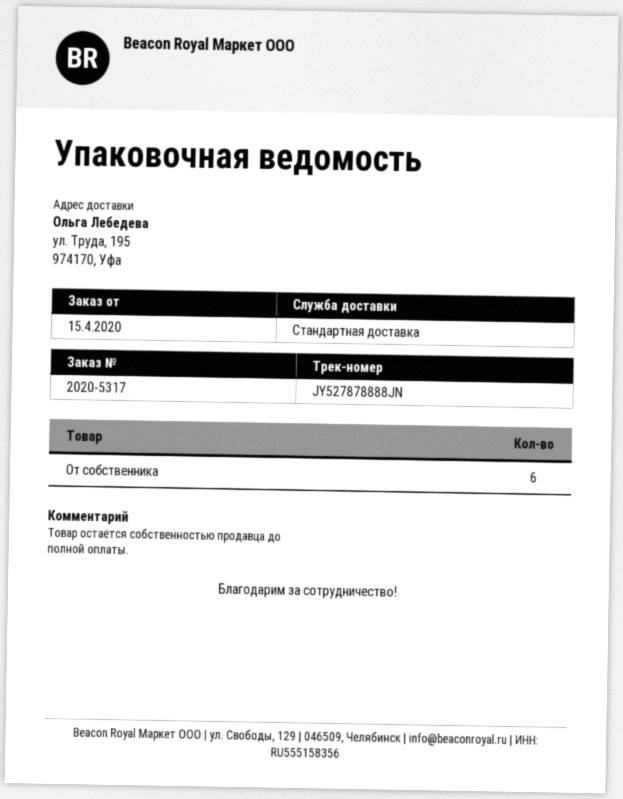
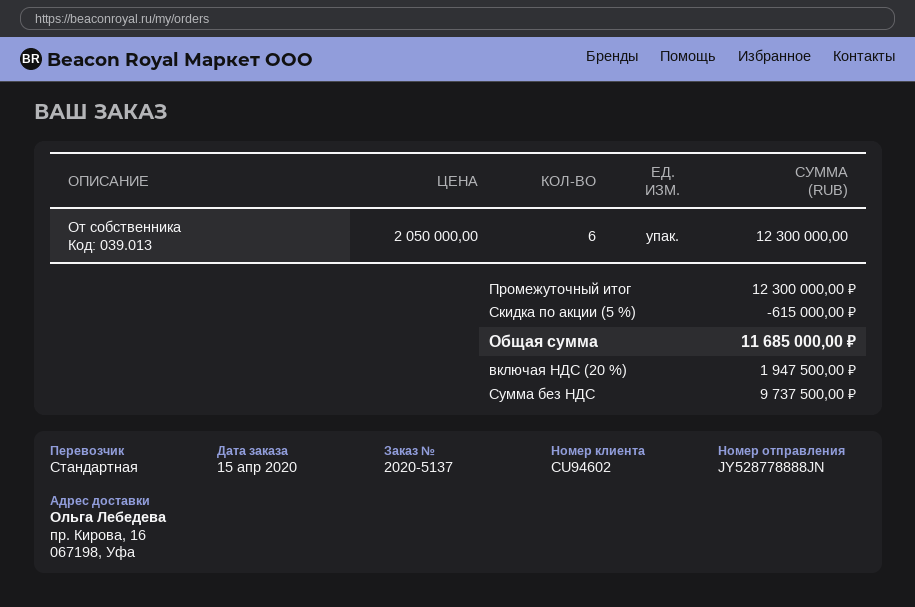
order number: 2020-5317 -> 2020-5137
tracking number: JY527878888JN -> JY528778888JN
ship to: ул. Труда, 195, 974170, Уфа -> пр. Кирова, 16, 067198, Уфа

